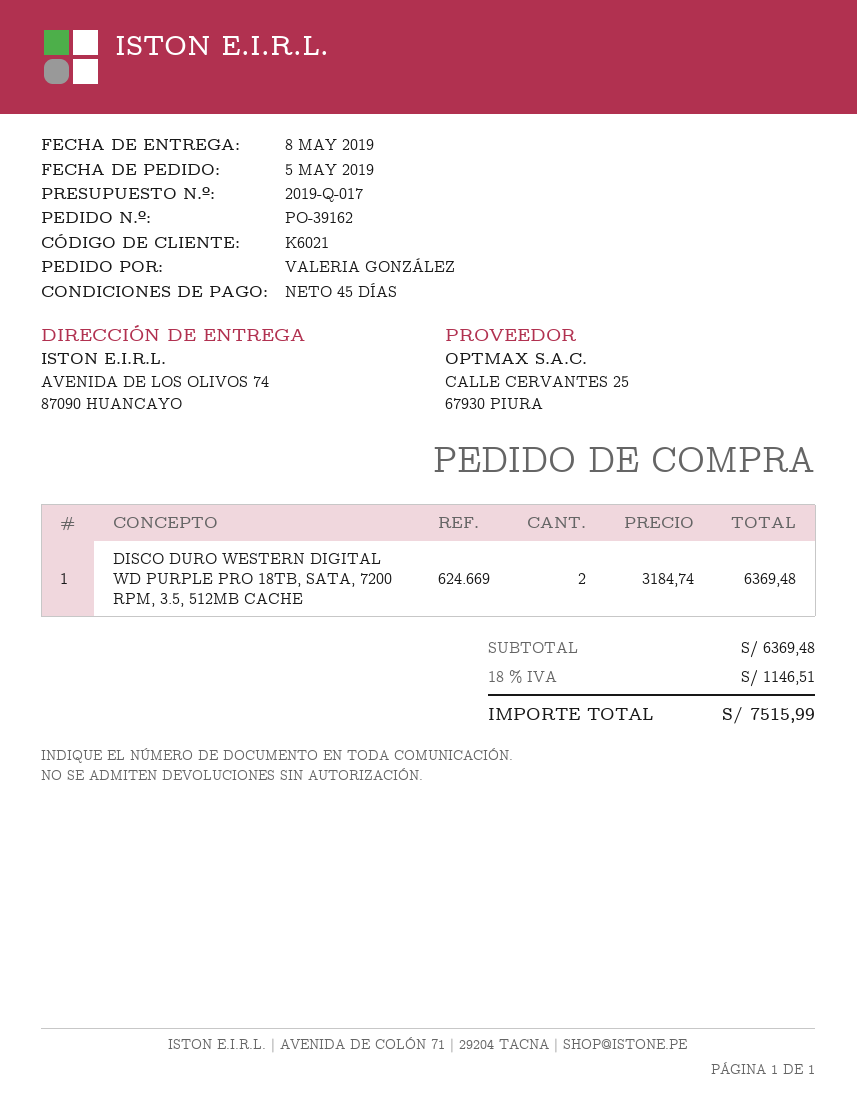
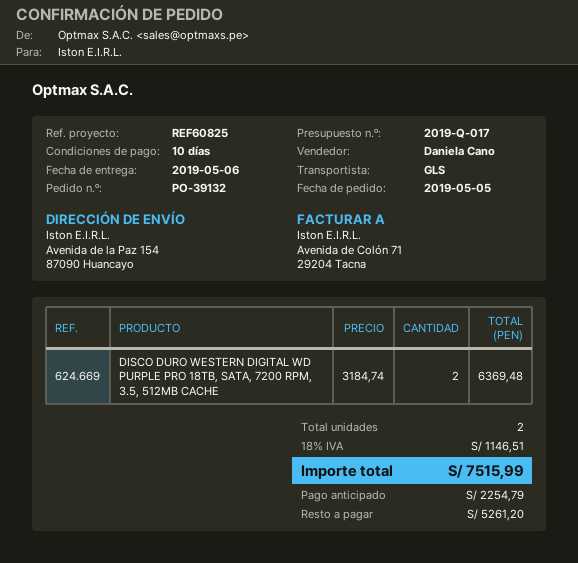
order number: PO-39162 -> PO-39132
delivery date: 2019-05-08 -> 2019-05-06
payment terms: 45 days -> 10 days
ship to: AVENIDA DE LOS OLIVOS 74, 87090 HUANCAYO -> Avenida de la Paz 154, 87090 Huancayo

